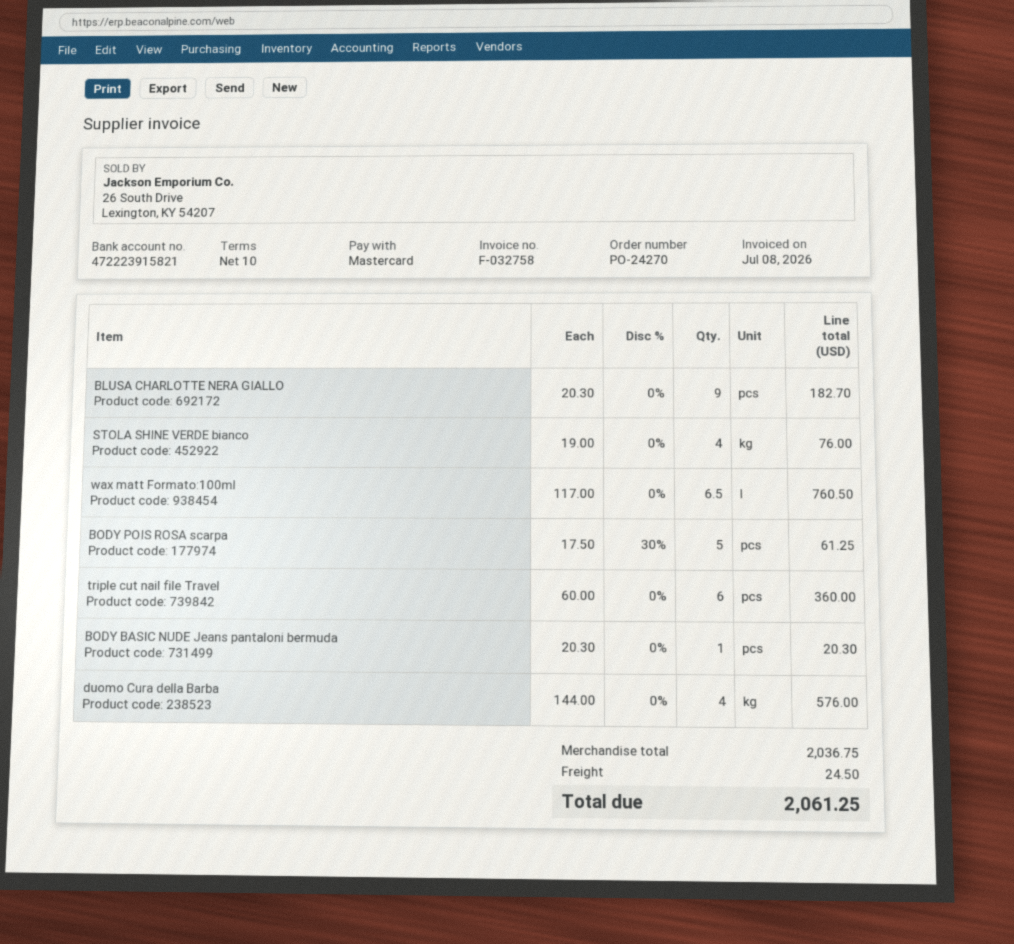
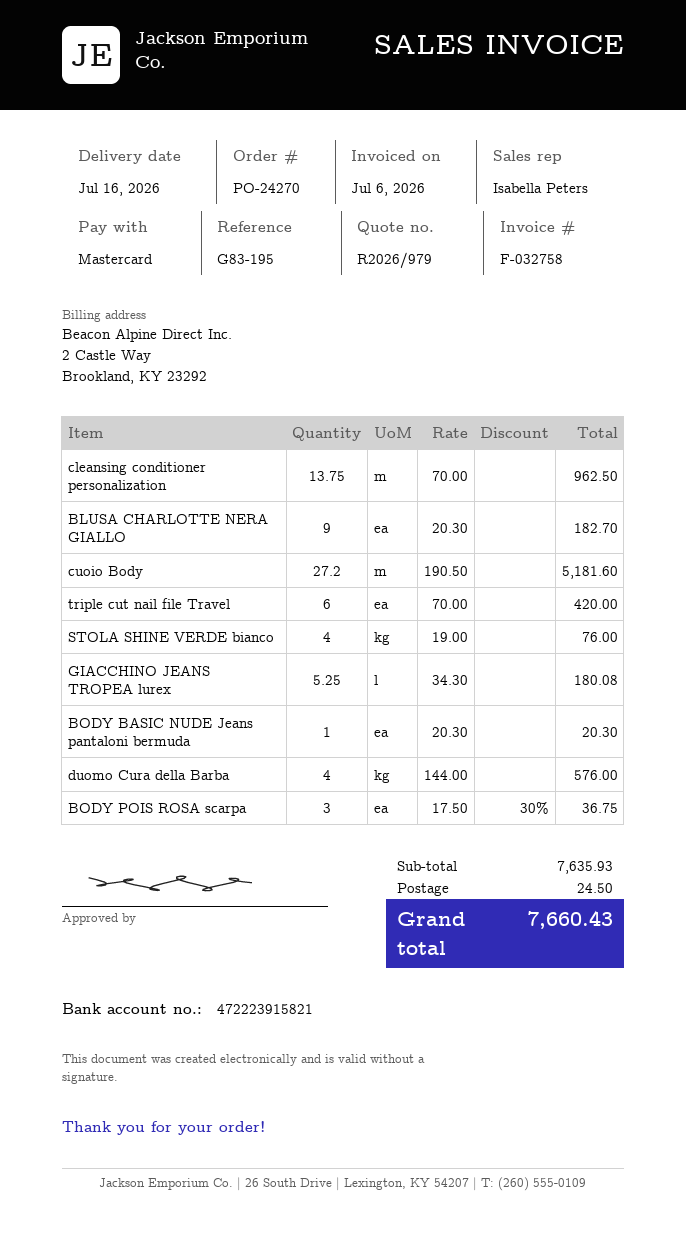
invoice date: 2026-07-08 -> 2026-07-06
wax matt Formato:100ml: 6.5 x 117.00 = 760.50 -> none
BODY POIS ROSA scarpa: 5 x 17.50 - 30% = 61.25 -> 3 x 17.50 - 30% = 36.75
triple cut nail file Travel: 6 x 60.00 = 360.00 -> 6 x 70.00 = 420.00
cleansing conditioner personalization: none -> 13.75 x 70.00 = 962.50
cuoio Body: none -> 27.2 x 190.50 = 5181.60
GIACCHINO JEANS TROPEA lurex: none -> 5.25 x 34.30 = 180.08
subtotal: 2036.75 -> 7635.93
total: 2061.25 -> 7660.43

